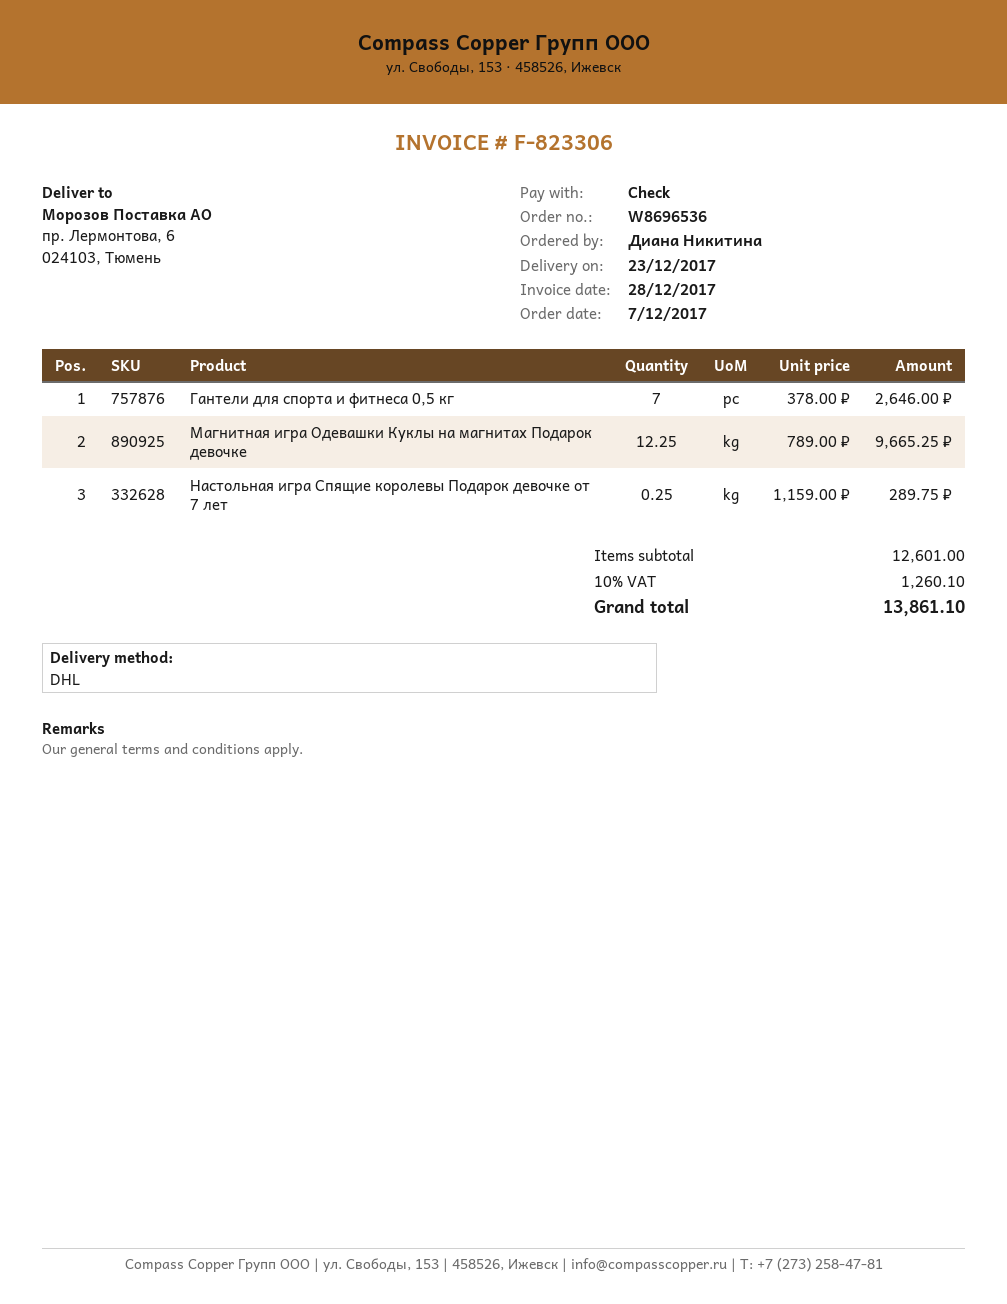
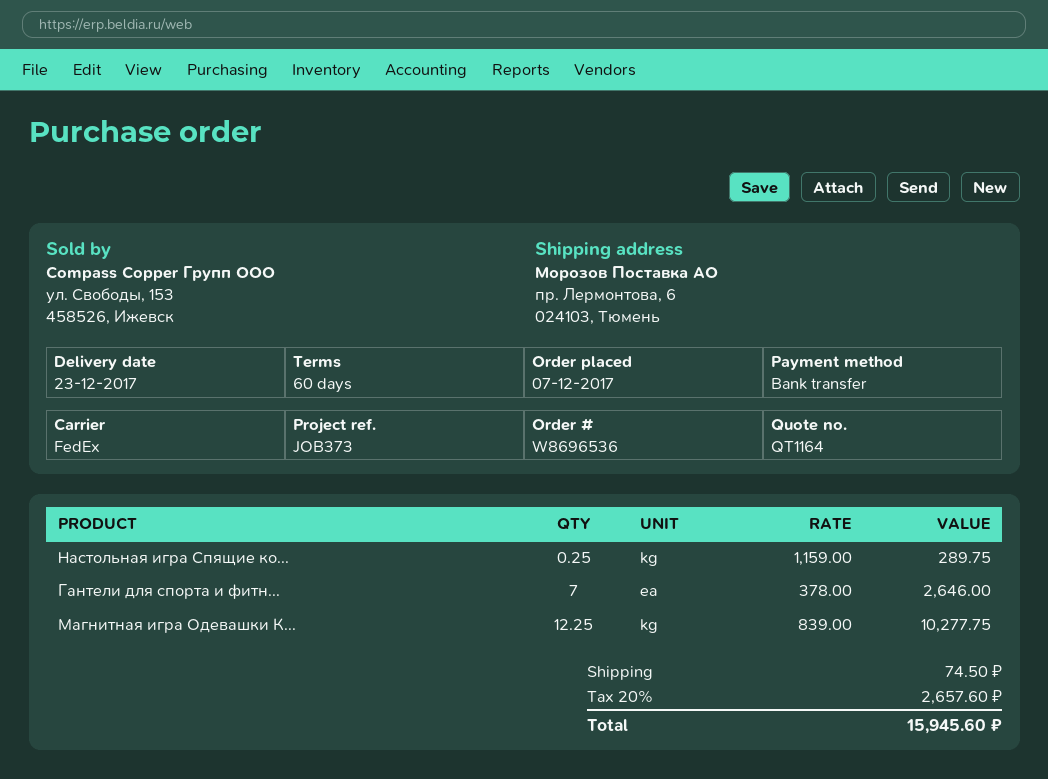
payment method: cheque -> bank transfer
shipping method: DHL -> FedEx
Магнитная игра Одевашки Куклы на магнитах Подарок девочке: 12.25 x 789.00 = 9665.25 -> 12.25 x 839.00 = 10277.75
shipping: none -> 74.50
tax: 10% = 1260.10 -> 20% = 2657.60
total: 13861.10 -> 15945.60

